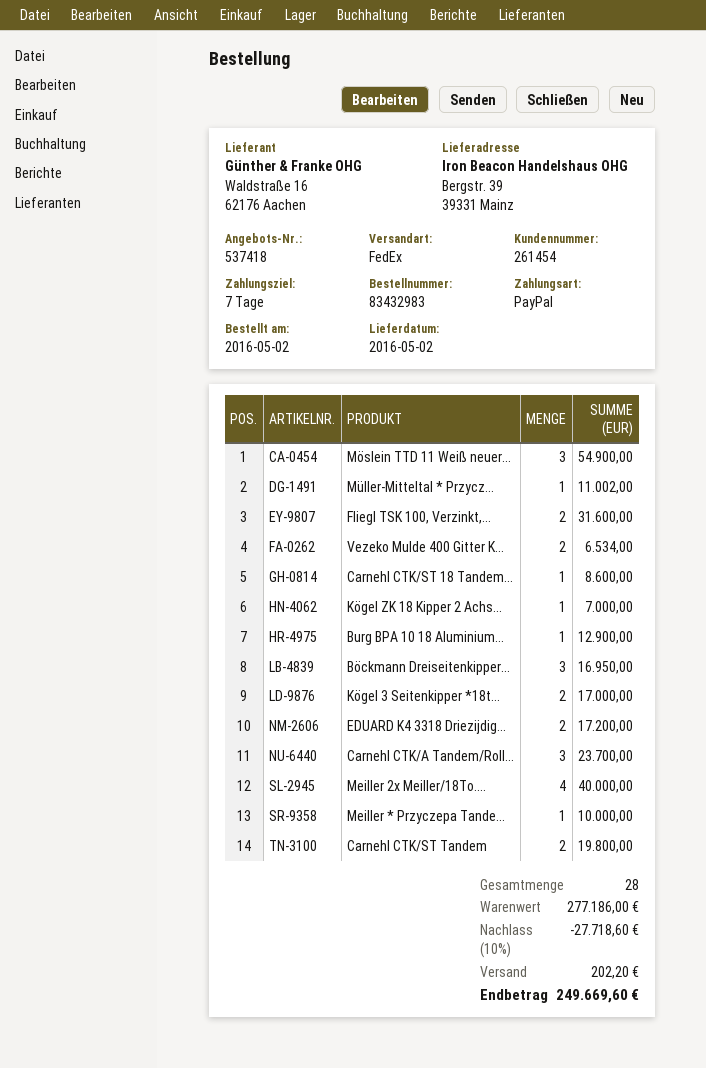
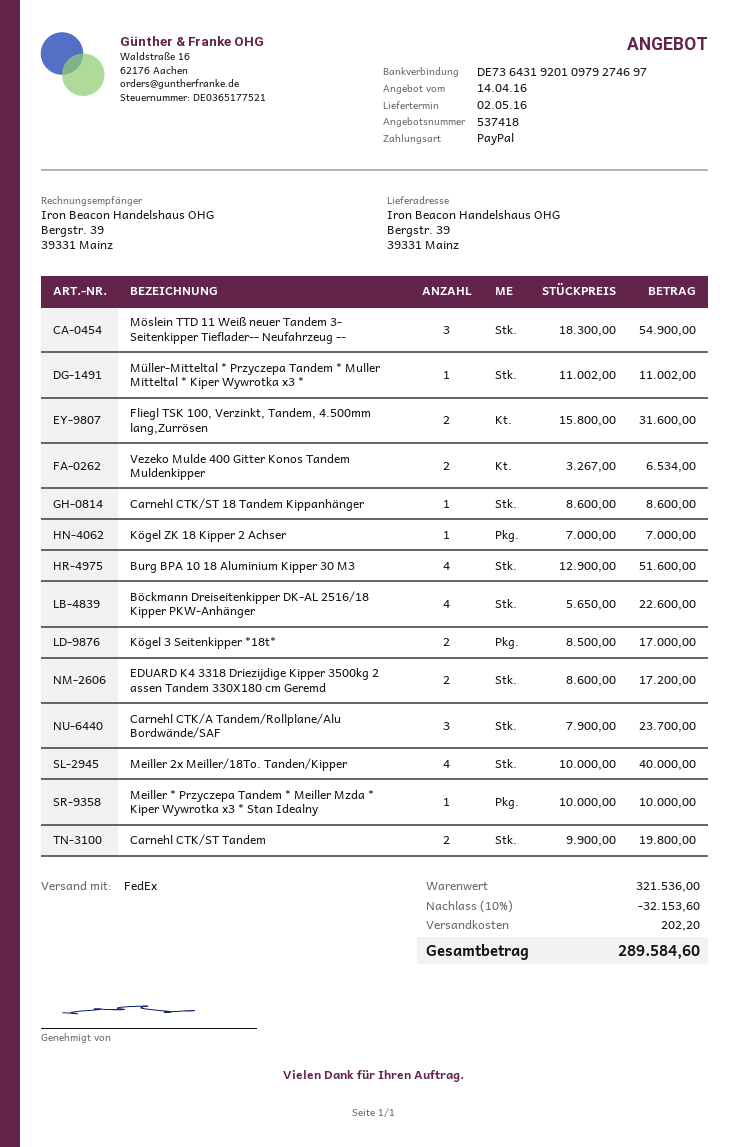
Burg BPA 10 18 Aluminium...: 1 for 12900.00 -> 4 for 51600.00
Böckmann Dreiseitenkipper...: 3 for 16950.00 -> 4 for 22600.00
subtotal: 277186.00 -> 321536.00
discount: 10% = 27718.60 -> 10% = 32153.60
total: 249669.60 -> 289584.60

